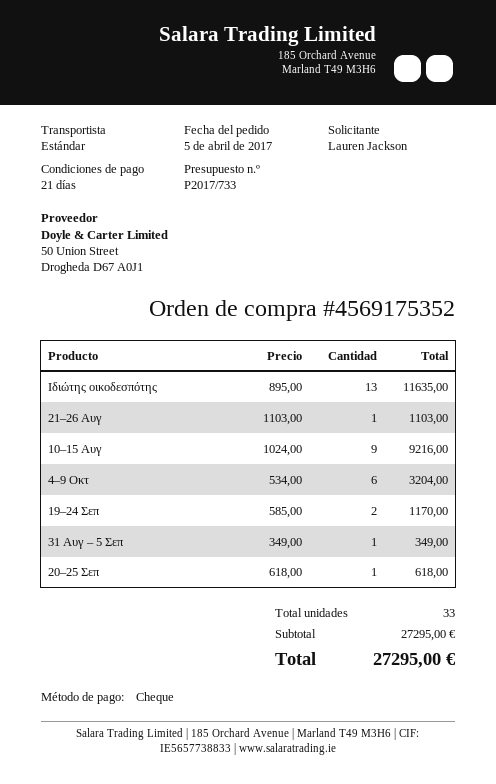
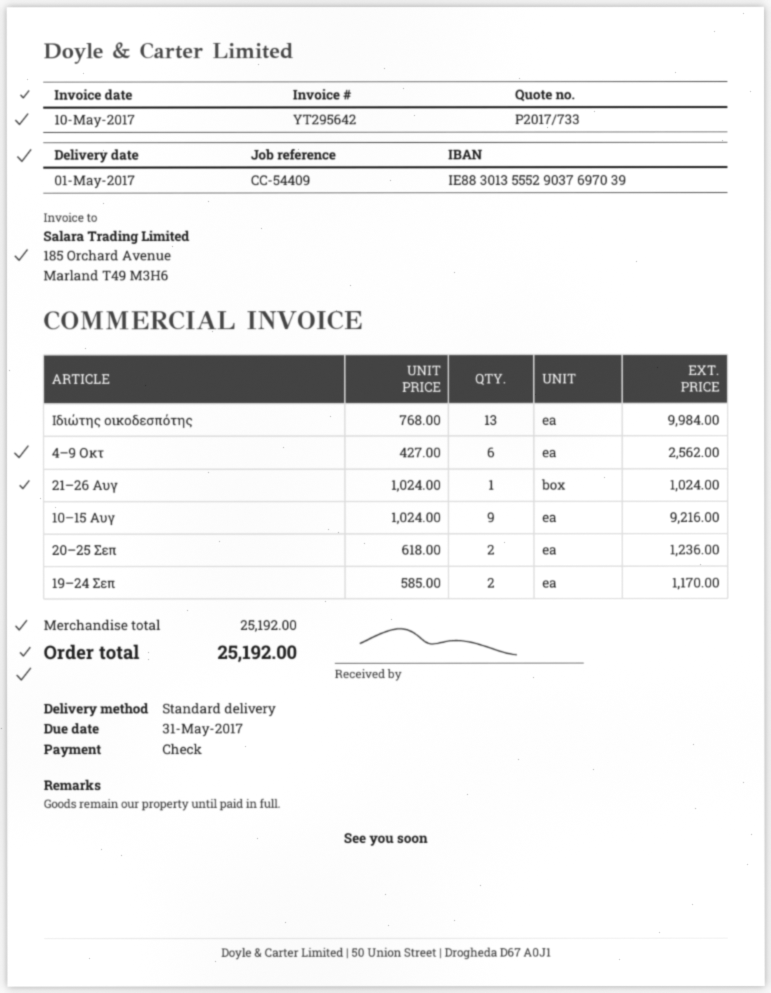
Ιδιώτης οικοδεσπότης: 13 x 895.00 = 11635.00 -> 13 x 768.00 = 9984.00
21–26 Αυγ: 1 x 1103.00 = 1103.00 -> 1 x 1024.00 = 1024.00
4–9 Οκτ: 6 x 534.00 = 3204.00 -> 6 x 427.00 = 2562.00
31 Αυγ – 5 Σεπ: 1 x 349.00 = 349.00 -> none
20–25 Σεπ: 1 x 618.00 = 618.00 -> 2 x 618.00 = 1236.00
subtotal: 27295.00 -> 25192.00
total: 27295.00 -> 25192.00

